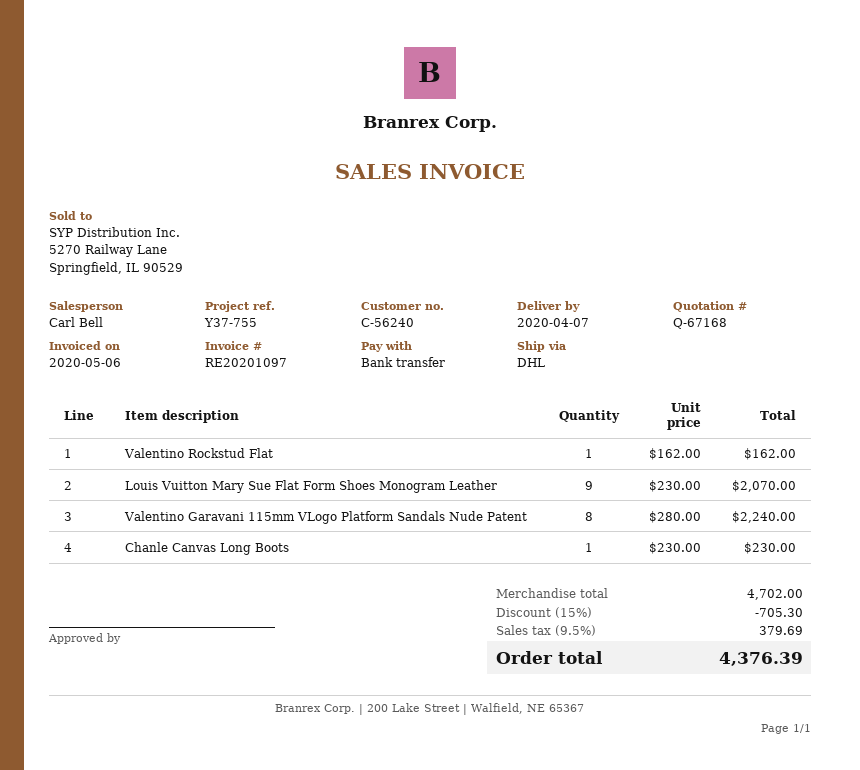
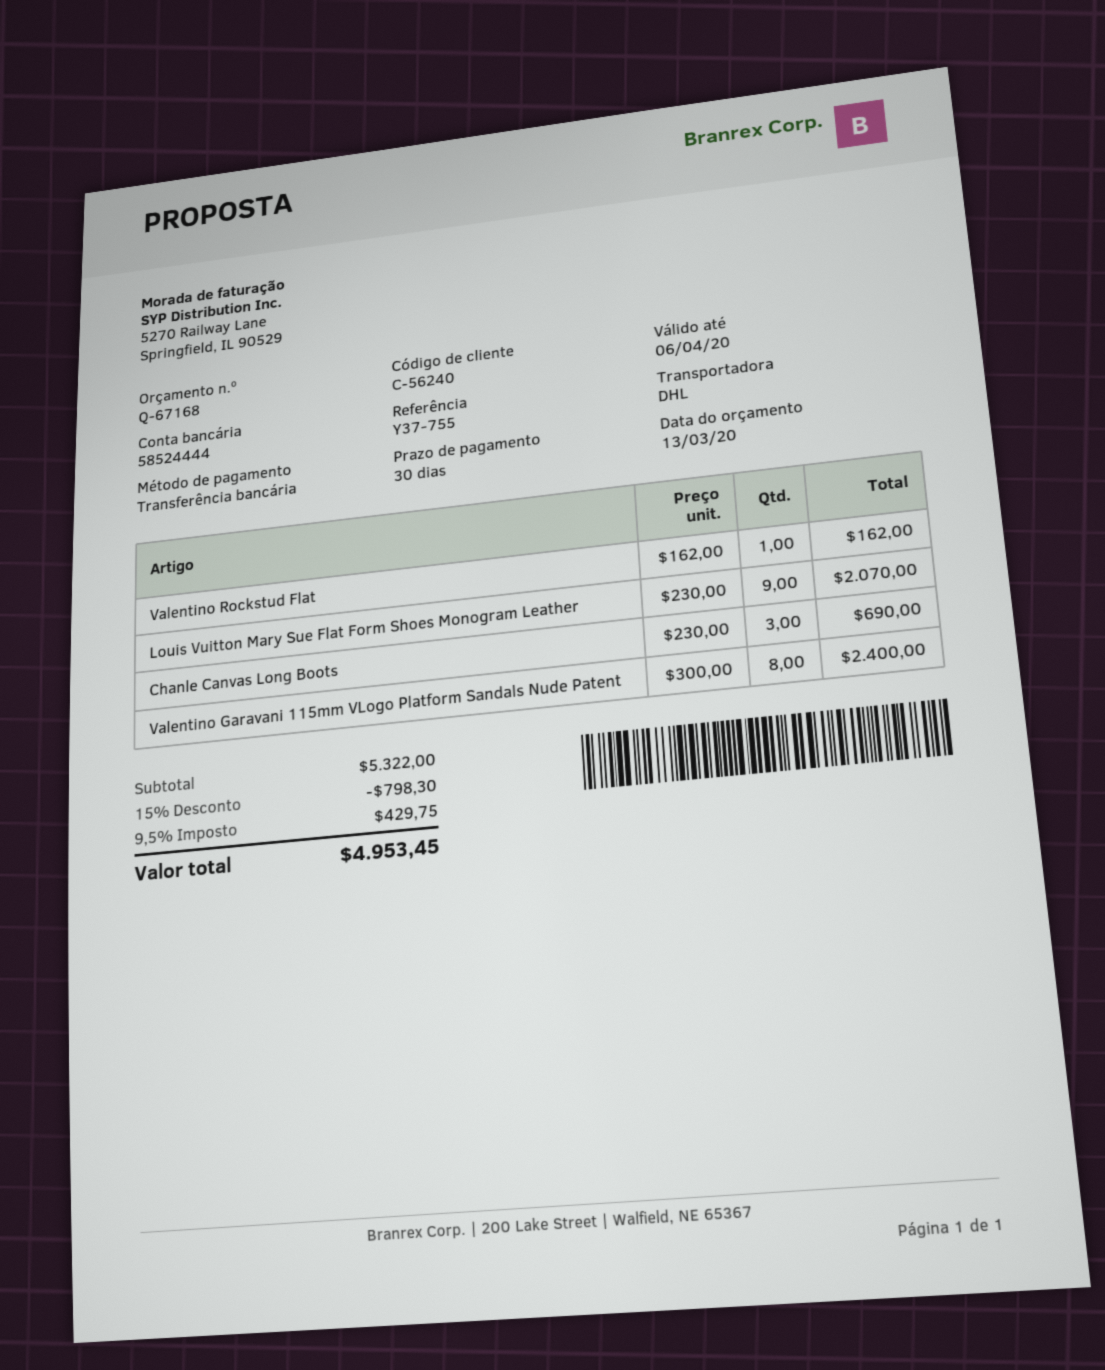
Valentino Garavani 115mm VLogo Platform Sandals Nude Patent: 8 x 280.00 = 2240.00 -> 8 x 300.00 = 2400.00
Chanle Canvas Long Boots: 1 x 230.00 = 230.00 -> 3 x 230.00 = 690.00
subtotal: 4702.00 -> 5322.00
discount: 15% = 705.30 -> 15% = 798.30
tax: 9.5% = 379.69 -> 9.5% = 429.75
total: 4376.39 -> 4953.45

